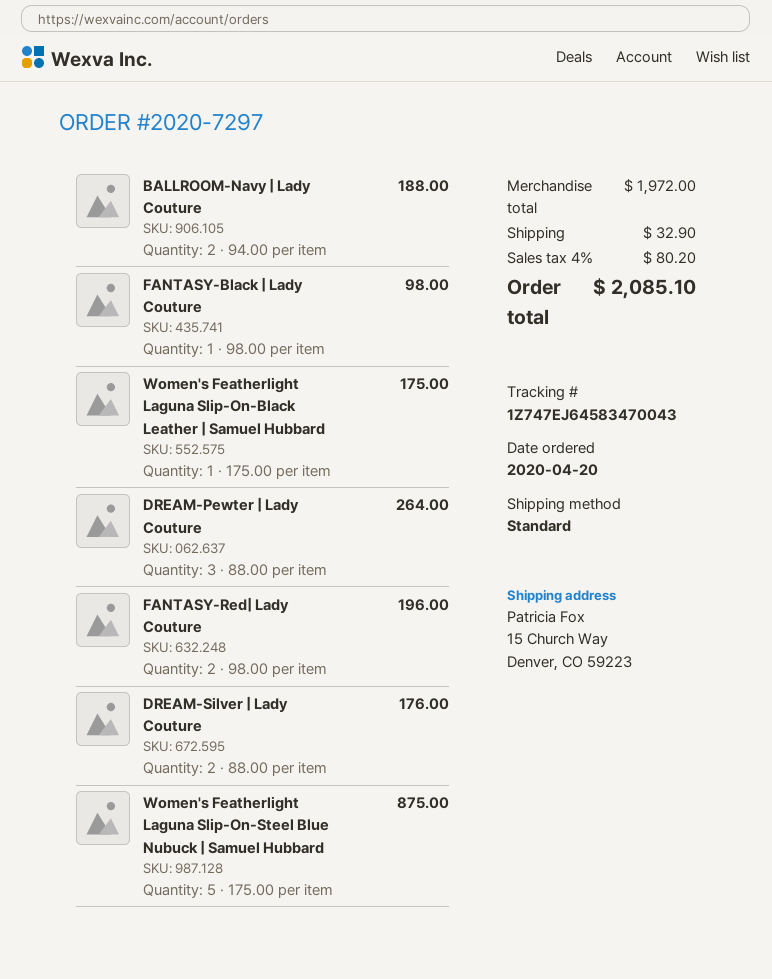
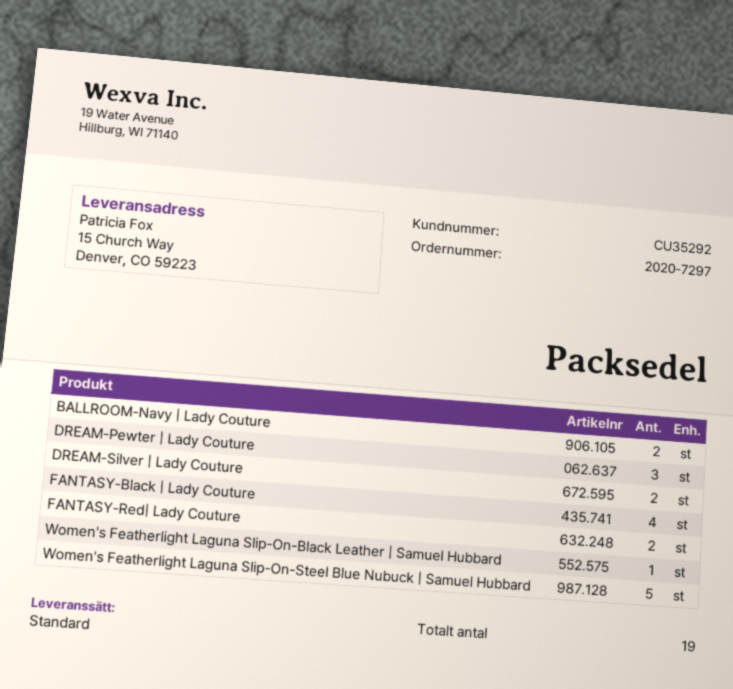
FANTASY-Black | Lady Couture: 1 -> 4

